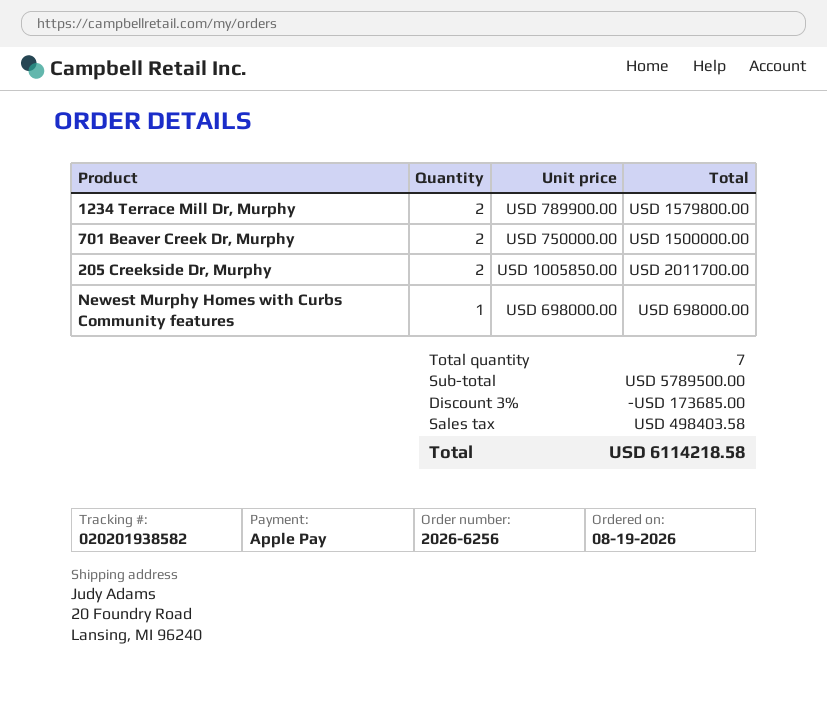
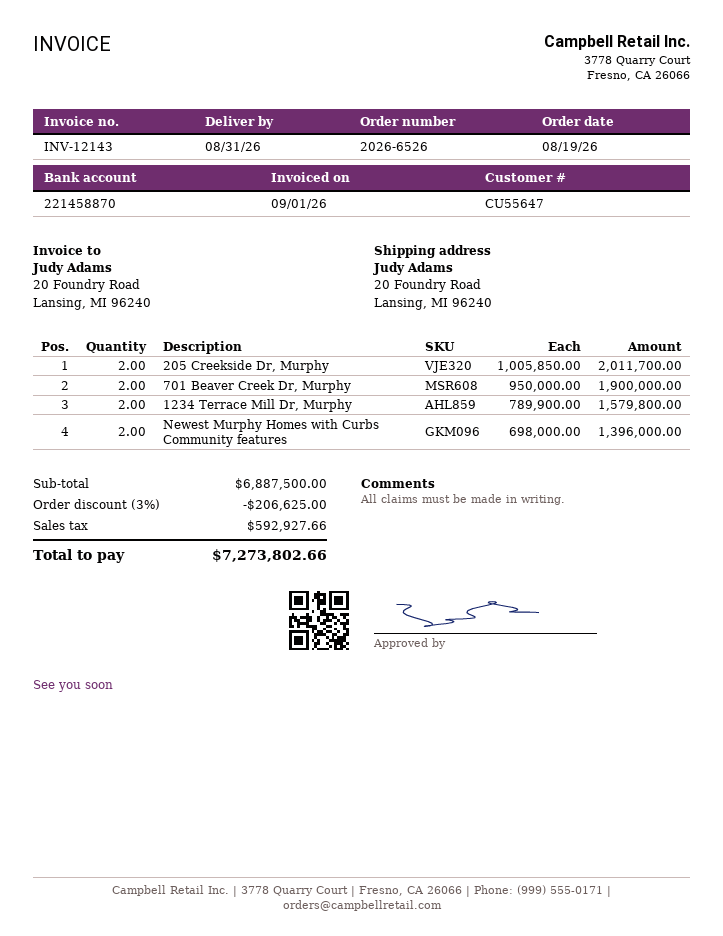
order number: 2026-6256 -> 2026-6526
701 Beaver Creek Dr, Murphy: 2 x 750000.00 = 1500000.00 -> 2 x 950000.00 = 1900000.00
Newest Murphy Homes with Curbs Community features: 1 x 698000.00 = 698000.00 -> 2 x 698000.00 = 1396000.00
subtotal: 5789500.00 -> 6887500.00
discount: 3% = 173685.00 -> 3% = 206625.00
tax: 498403.58 -> 592927.66
total: 6114218.58 -> 7273802.66

